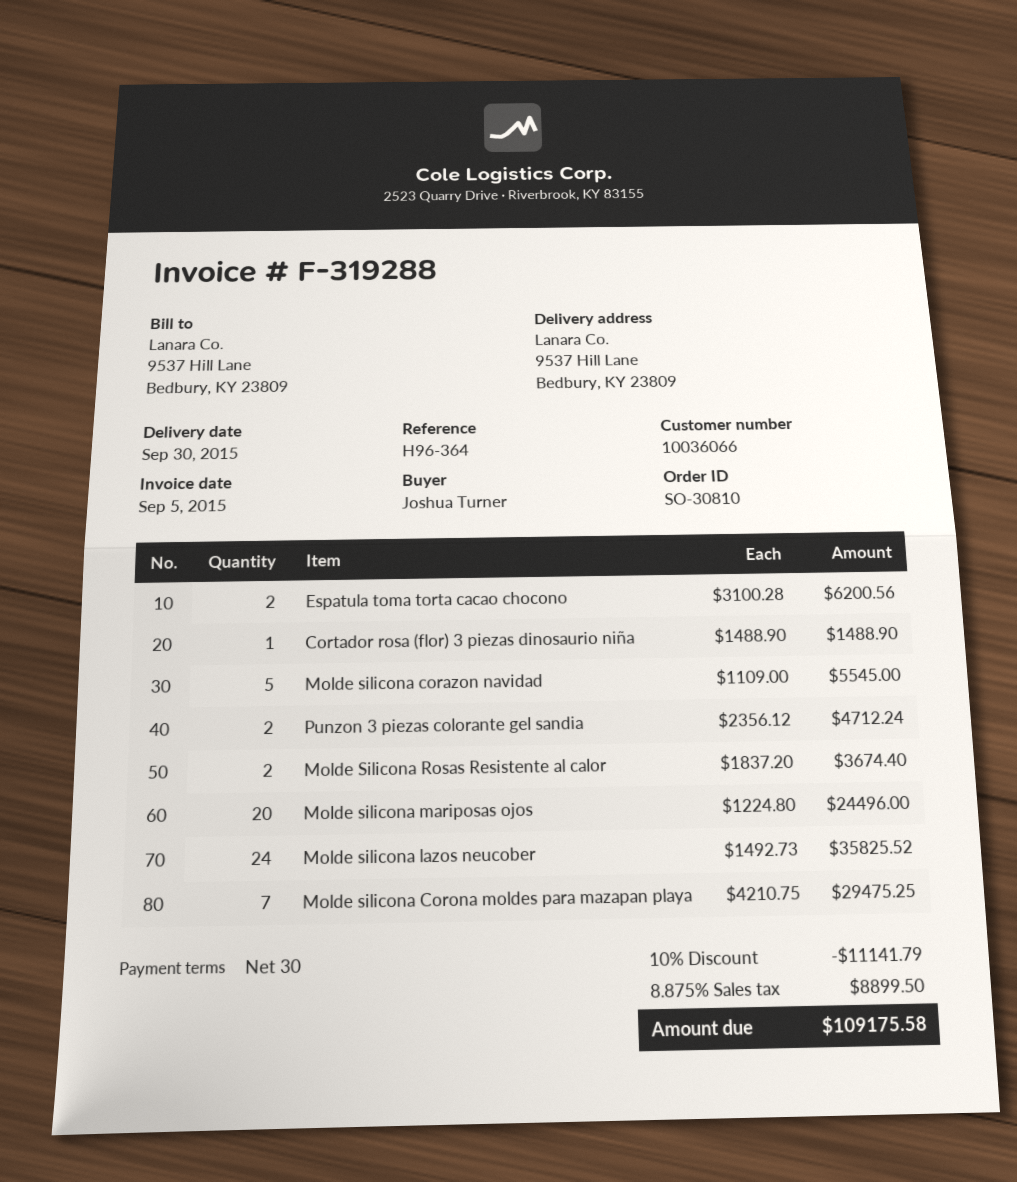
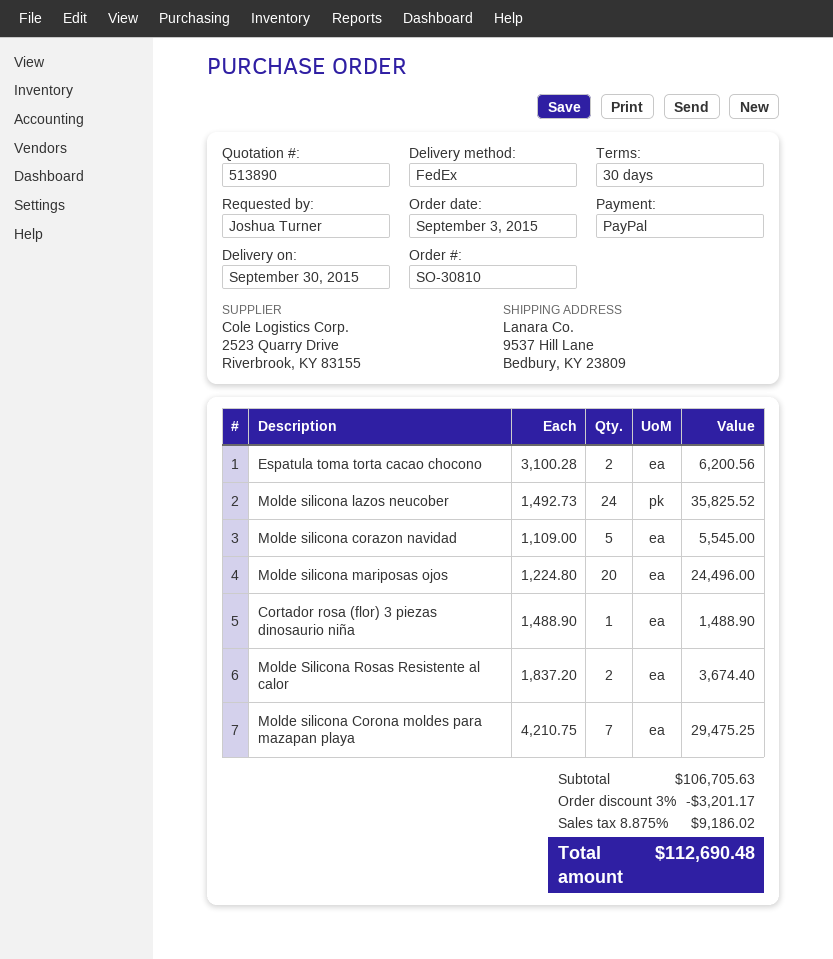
Punzon 3 piezas colorante gel sandia: 2 x 2356.12 = 4712.24 -> none
discount: 10% = 11141.79 -> 3% = 3201.17
tax: 8.875% = 8899.50 -> 8.875% = 9186.02
total: 109175.58 -> 112690.48

